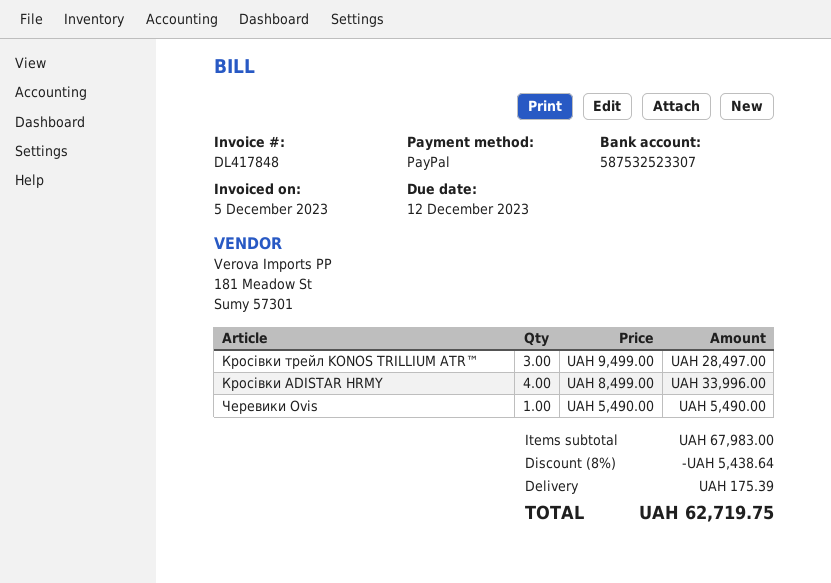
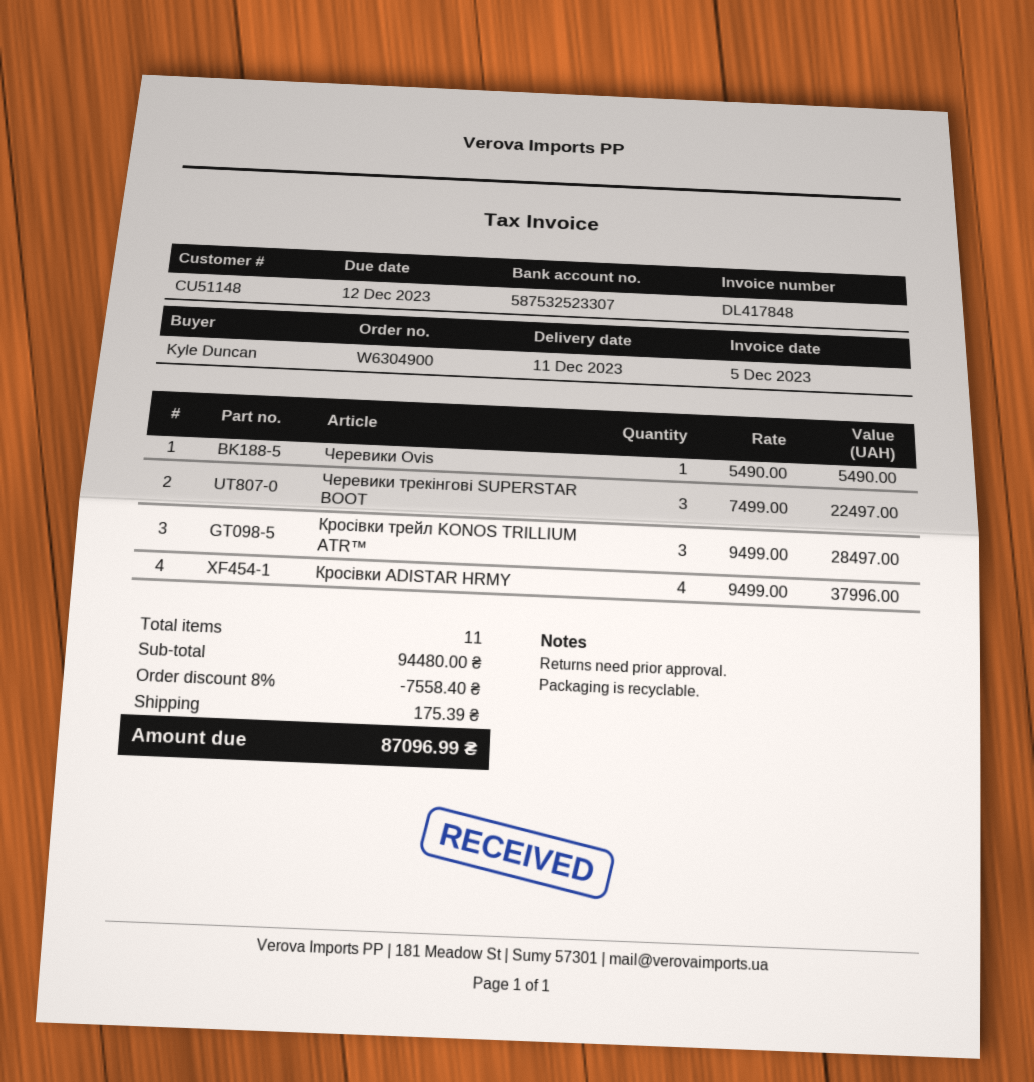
Кросівки ADISTAR HRMY: 4 x 8499.00 = 33996.00 -> 4 x 9499.00 = 37996.00
Черевики трекінгові SUPERSTAR BOOT: none -> 3 x 7499.00 = 22497.00
subtotal: 67983.00 -> 94480.00
discount: 8% = 5438.64 -> 8% = 7558.40
total: 62719.75 -> 87096.99

